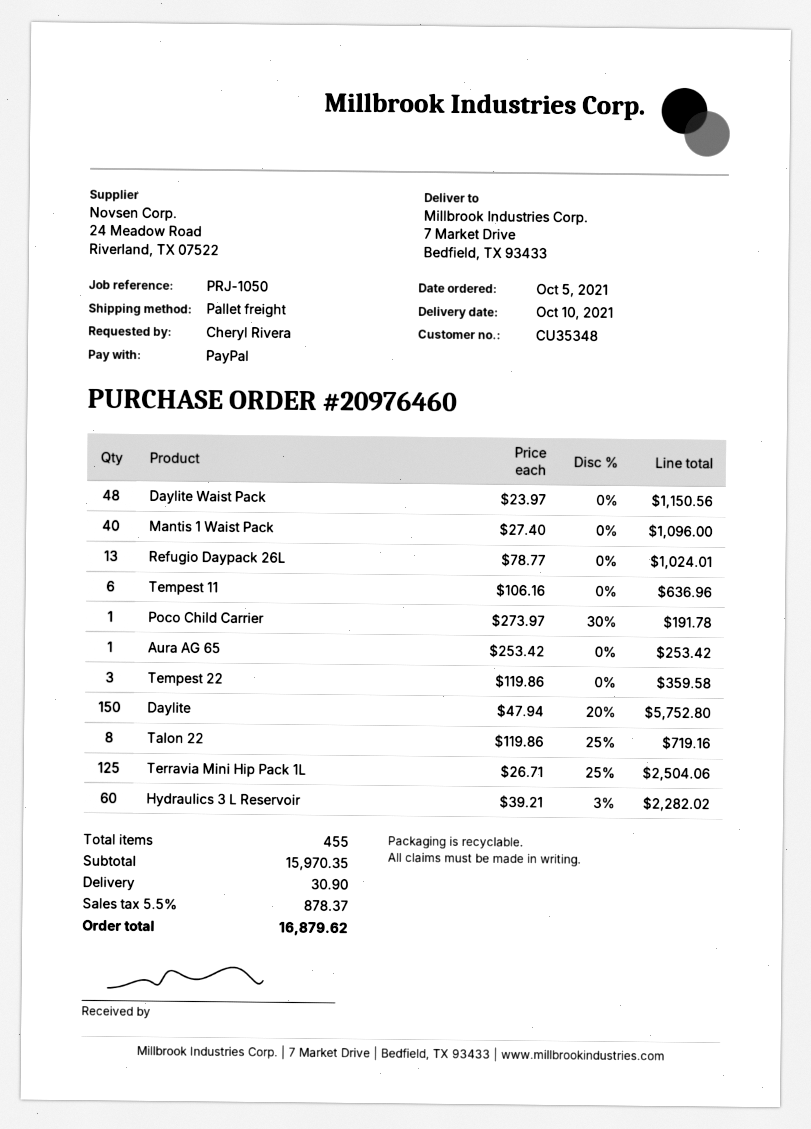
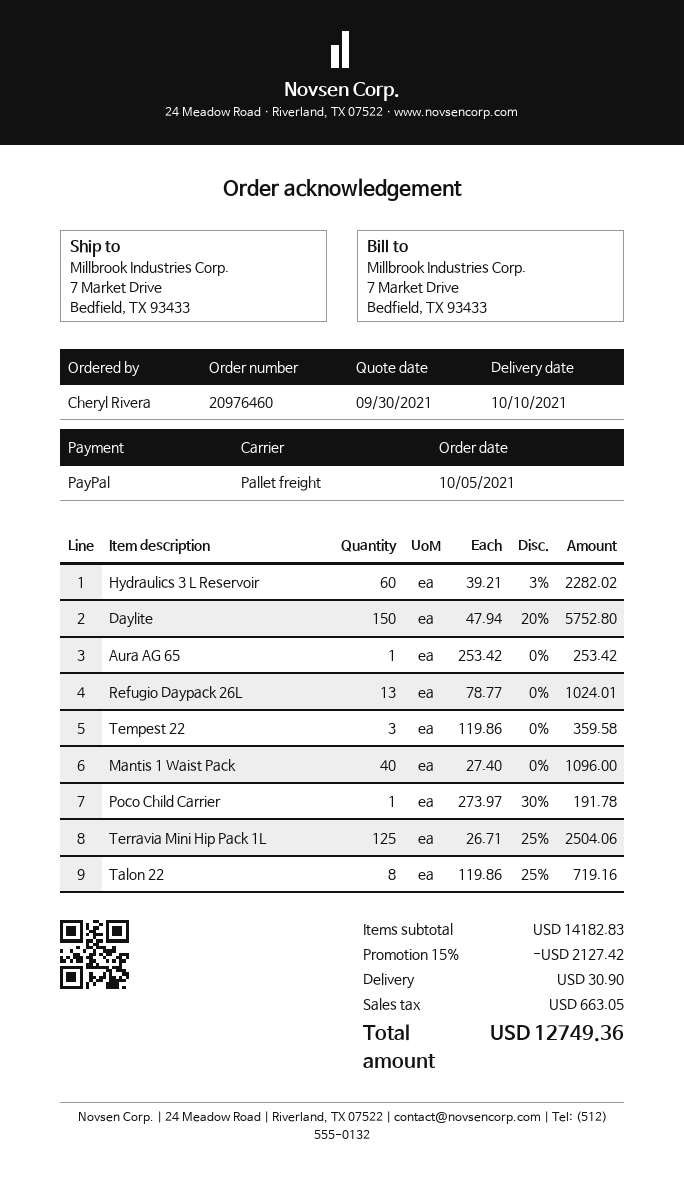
Daylite Waist Pack: 48 x 23.97 = 1150.56 -> none
Tempest 11: 6 x 106.16 = 636.96 -> none
subtotal: 15970.35 -> 14182.83
discount: none -> 15% = 2127.42
tax: 878.37 -> 663.05
total: 16879.62 -> 12749.36

